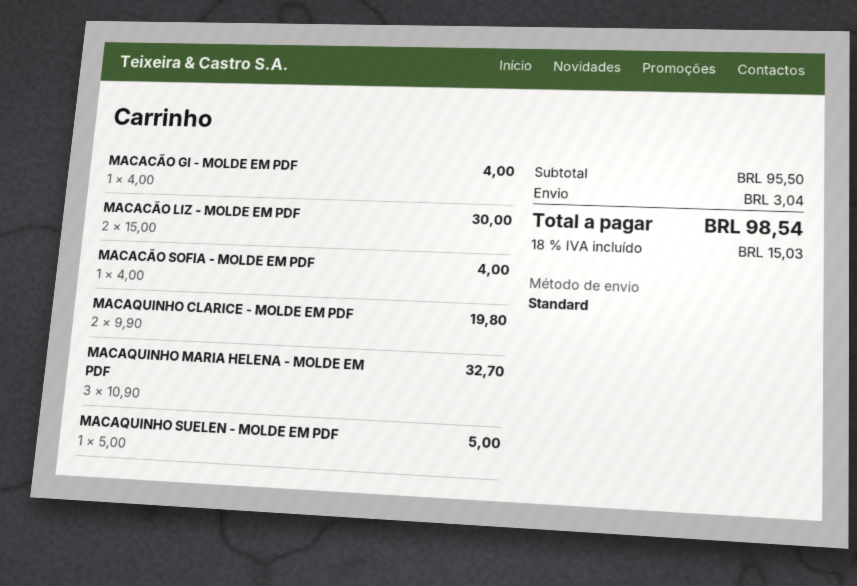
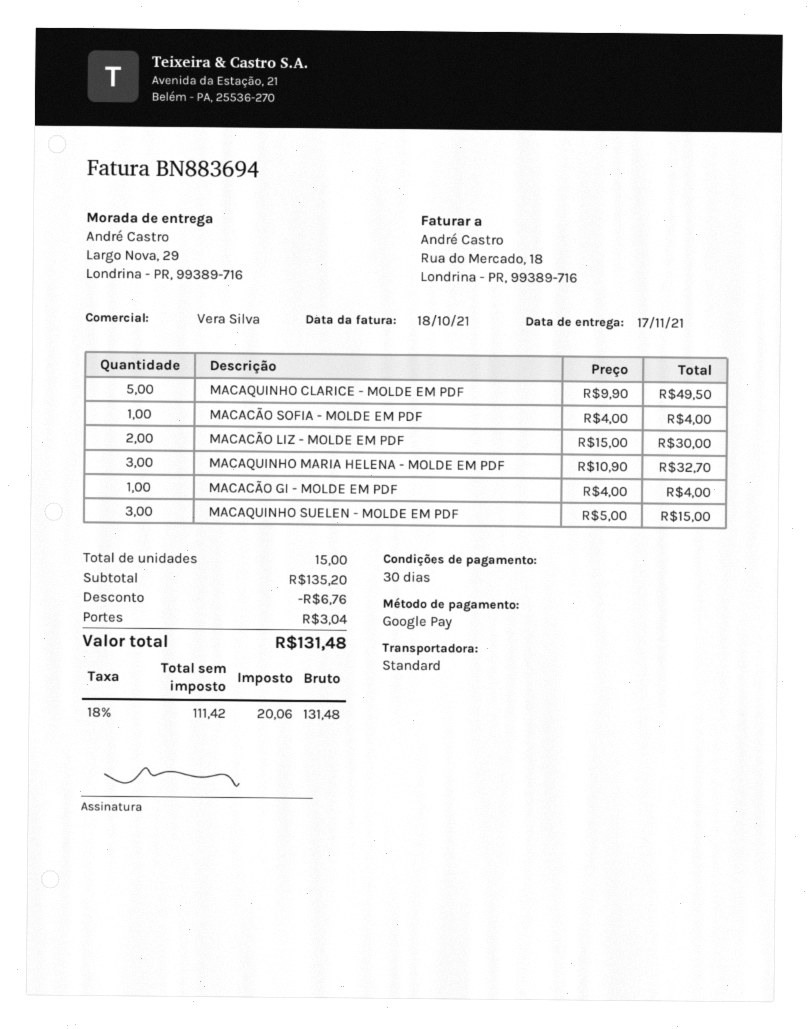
MACAQUINHO CLARICE - MOLDE EM PDF: 2 x 9.90 = 19.80 -> 5 x 9.90 = 49.50
MACAQUINHO SUELEN - MOLDE EM PDF: 1 x 5.00 = 5.00 -> 3 x 5.00 = 15.00
subtotal: 95.50 -> 135.20
discount: none -> 6.76
tax: 18% = 15.03 -> 18% = 20.06
total: 98.54 -> 131.48

